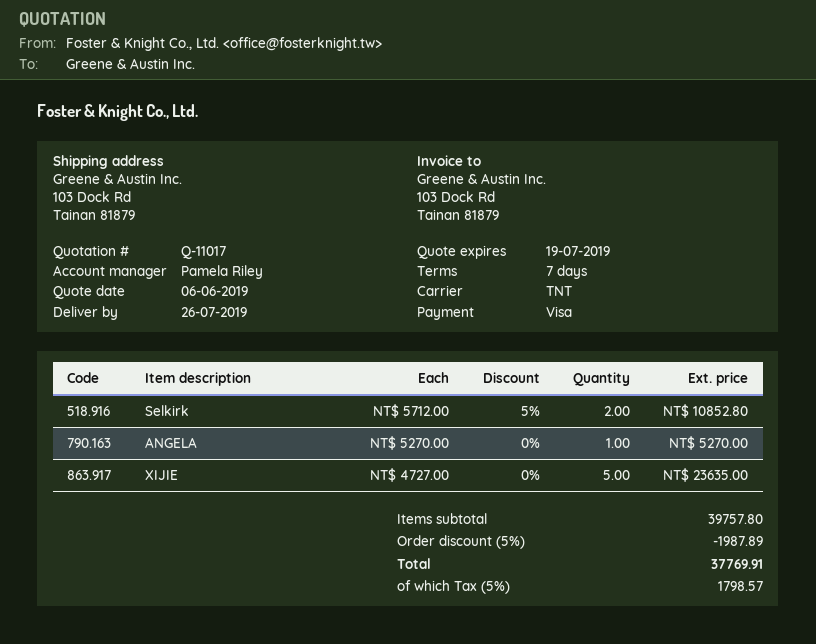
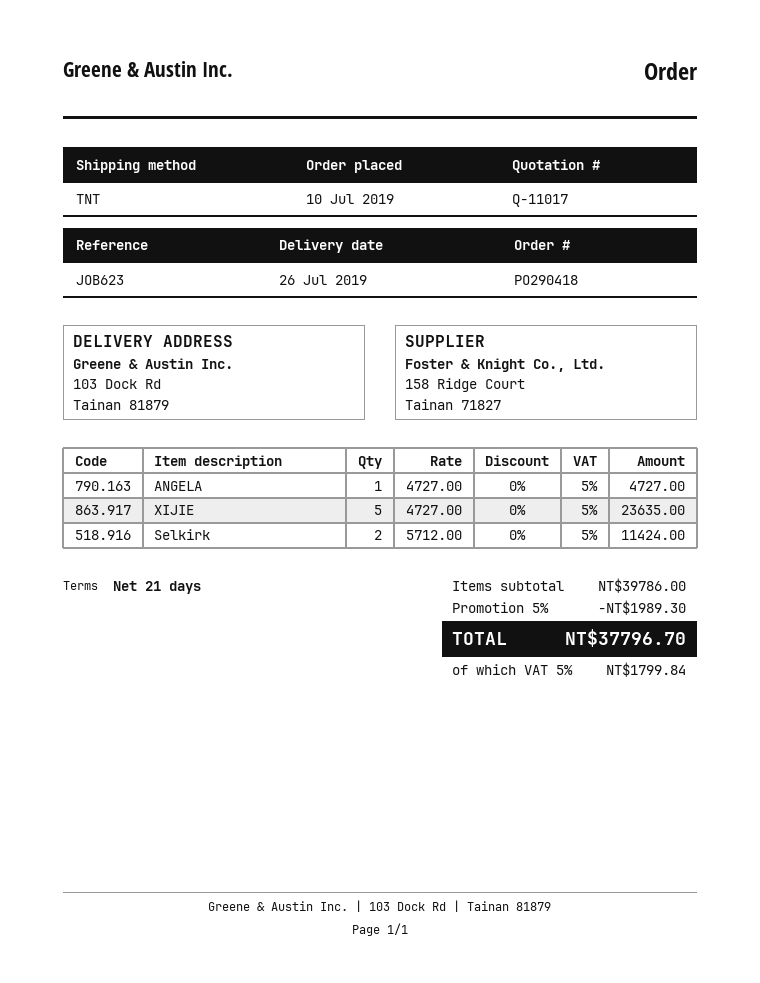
payment terms: 7 days -> 21 days
Selkirk: 2 x 5712.00 - 5% = 10852.80 -> 2 x 5712.00 = 11424.00
ANGELA: 1 x 5270.00 = 5270.00 -> 1 x 4727.00 = 4727.00
subtotal: 39757.80 -> 39786.00
discount: 5% = 1987.89 -> 5% = 1989.30
tax: 5% = 1798.57 -> 5% = 1799.84
total: 37769.91 -> 37796.70

